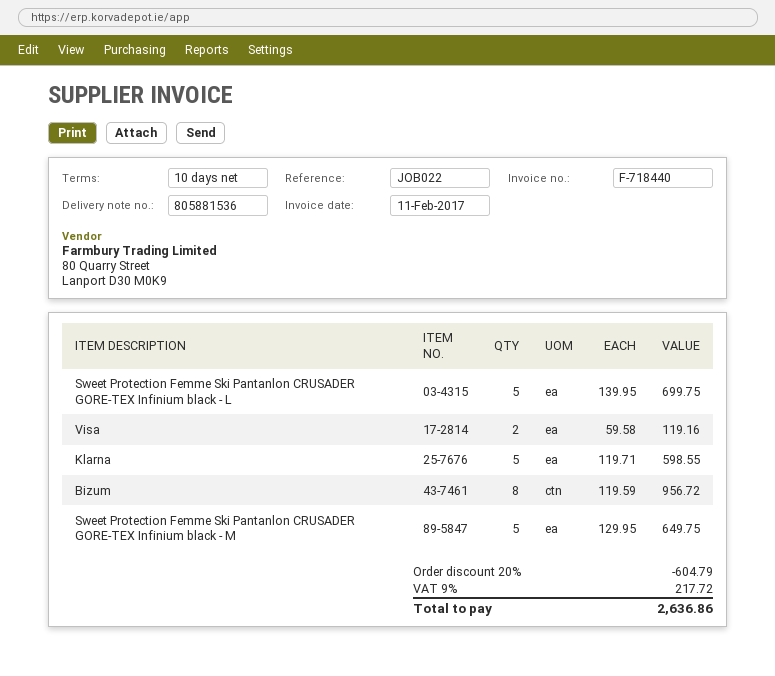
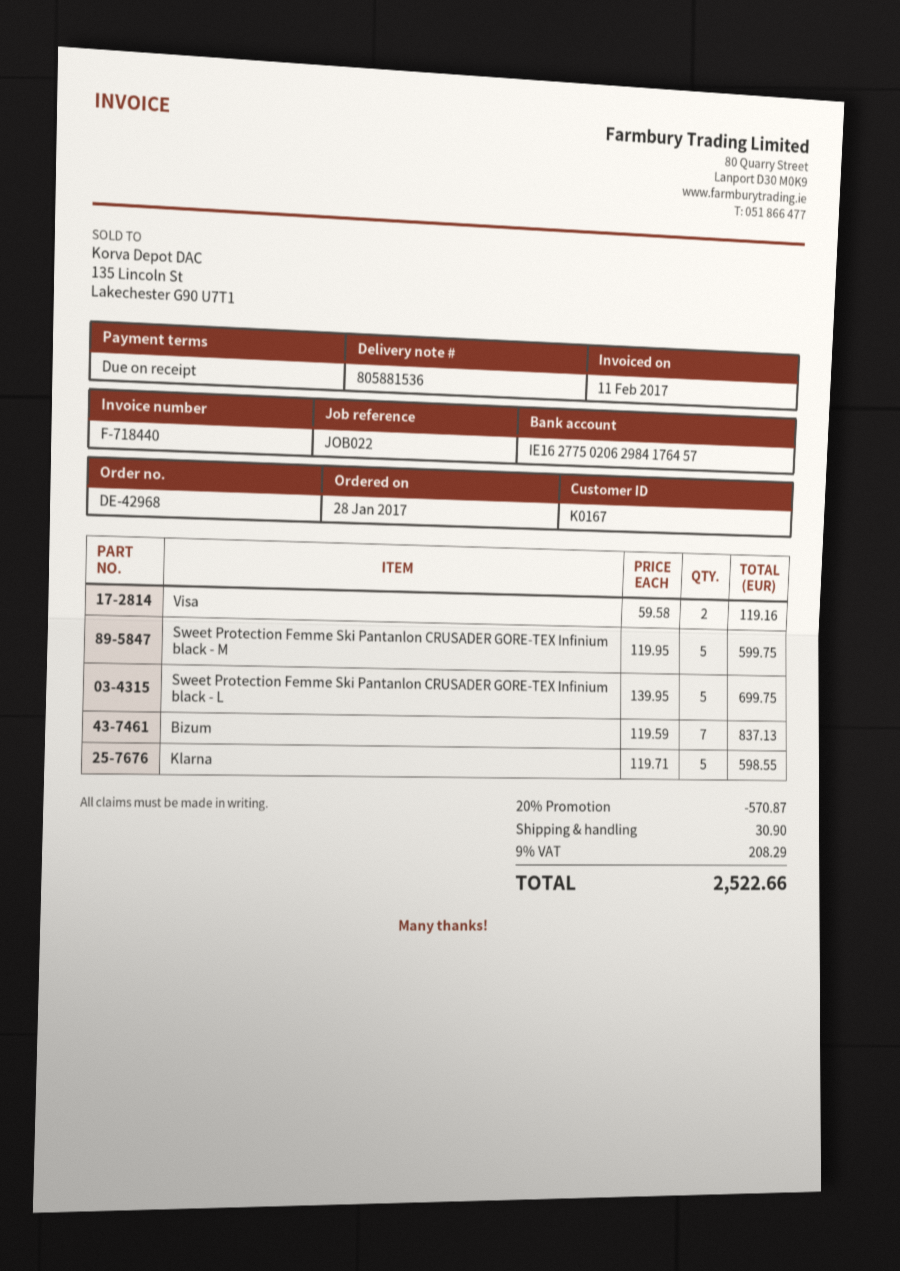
payment terms: 10 days -> on receipt
Bizum: 8 x 119.59 = 956.72 -> 7 x 119.59 = 837.13
Sweet Protection Femme Ski Pantanlon CRUSADER GORE-TEX Infinium black - M: 5 x 129.95 = 649.75 -> 5 x 119.95 = 599.75
discount: 20% = 604.79 -> 20% = 570.87
shipping: none -> 30.90
tax: 9% = 217.72 -> 9% = 208.29
total: 2636.86 -> 2522.66

